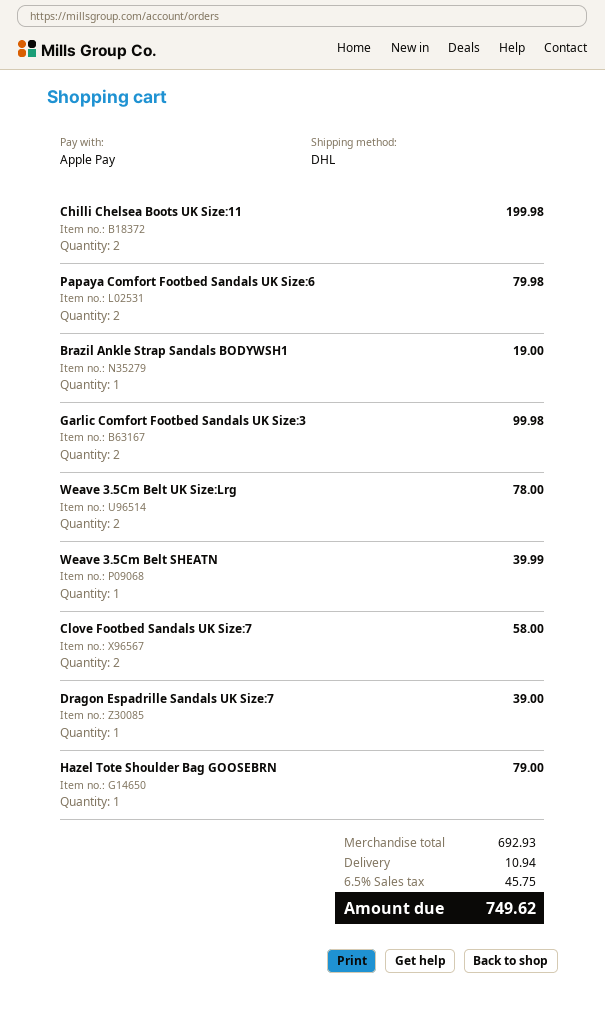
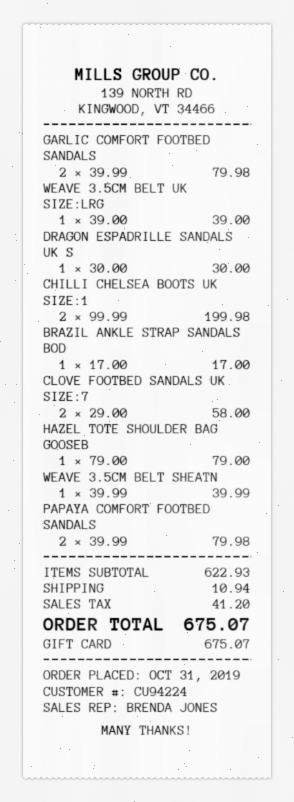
payment method: Apple Pay -> gift card
Brazil Ankle Strap Sandals BODYWSH1: 1 for 19.00 -> 1 for 17.00
Garlic Comfort Footbed Sandals UK Size:3: 2 for 99.98 -> 2 for 79.98
Weave 3.5Cm Belt UK Size:Lrg: 2 for 78.00 -> 1 for 39.00
Dragon Espadrille Sandals UK Size:7: 1 for 39.00 -> 1 for 30.00
subtotal: 692.93 -> 622.93
tax: 45.75 -> 41.20
total: 749.62 -> 675.07

